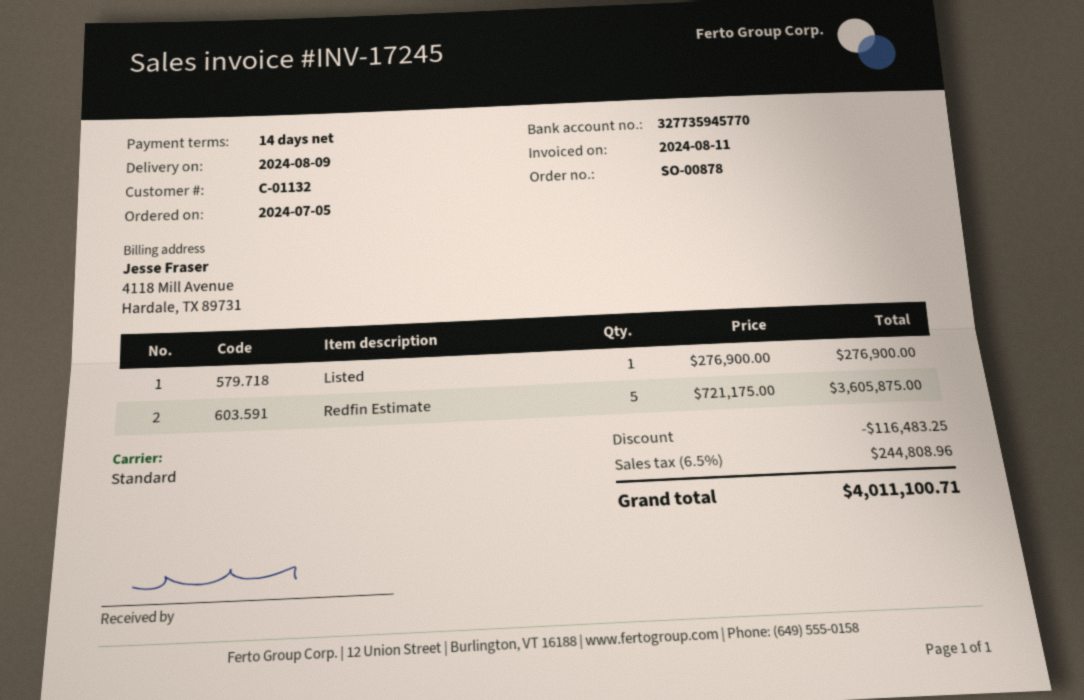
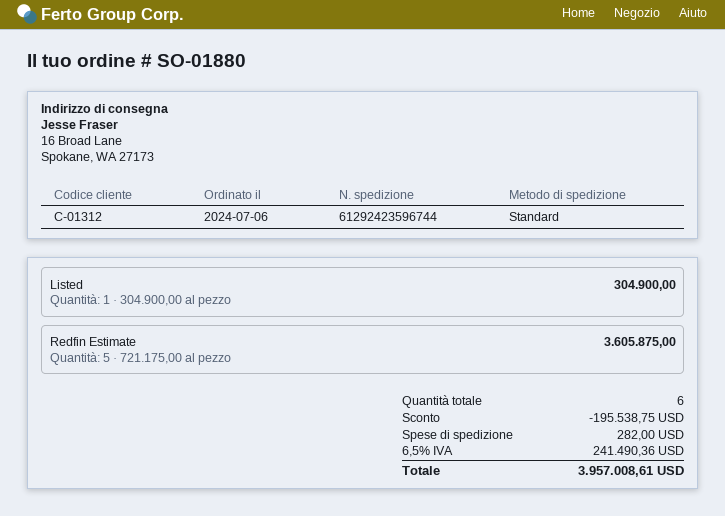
order number: SO-00878 -> SO-01880
order date: 2024-07-05 -> 2024-07-06
customer number: C-01132 -> C-01312
Listed: 1 x 276900.00 = 276900.00 -> 1 x 304900.00 = 304900.00
discount: 116483.25 -> 195538.75
shipping: none -> 282.00
tax: 6.5% = 244808.96 -> 6.5% = 241490.36
total: 4011100.71 -> 3957008.61

